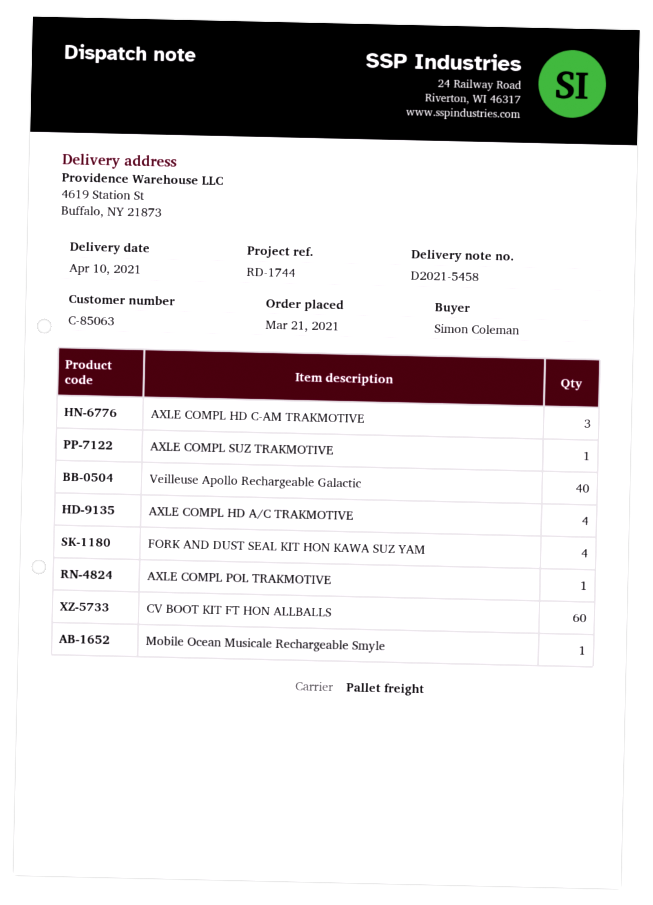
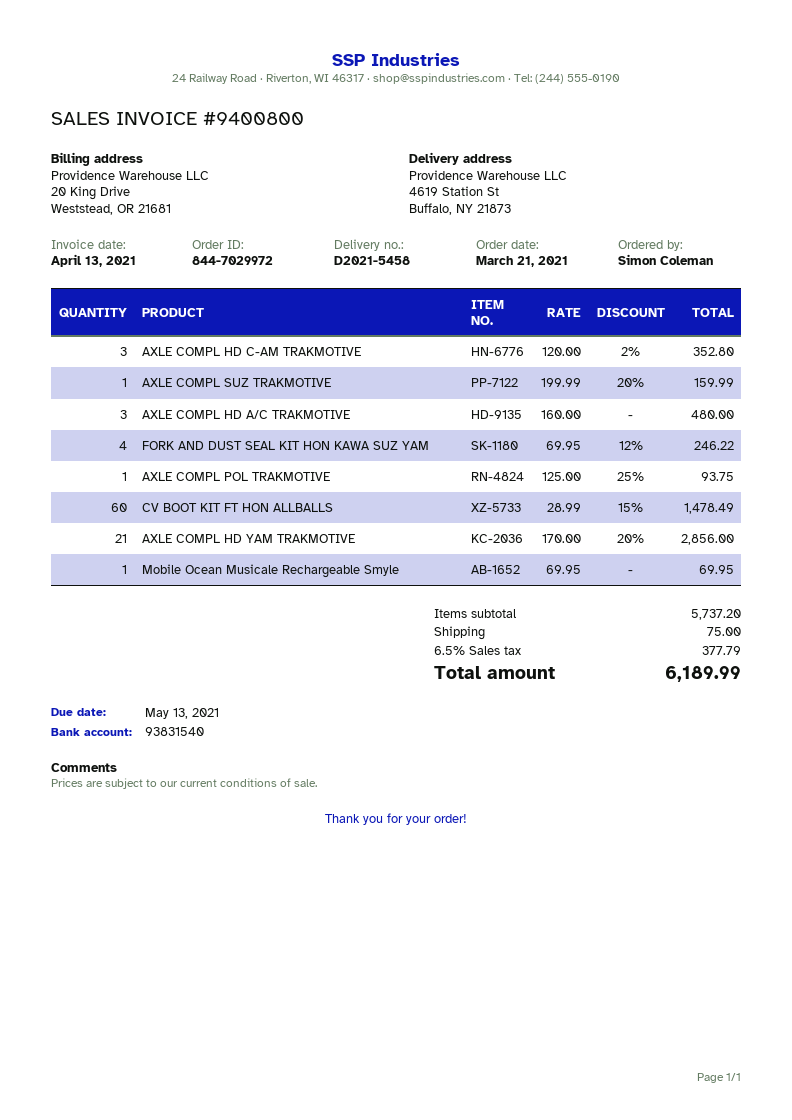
Veilleuse Apollo Rechargeable Galactic: 40 -> none
AXLE COMPL HD A/C TRAKMOTIVE: 4 -> 3
AXLE COMPL HD YAM TRAKMOTIVE: none -> 21

